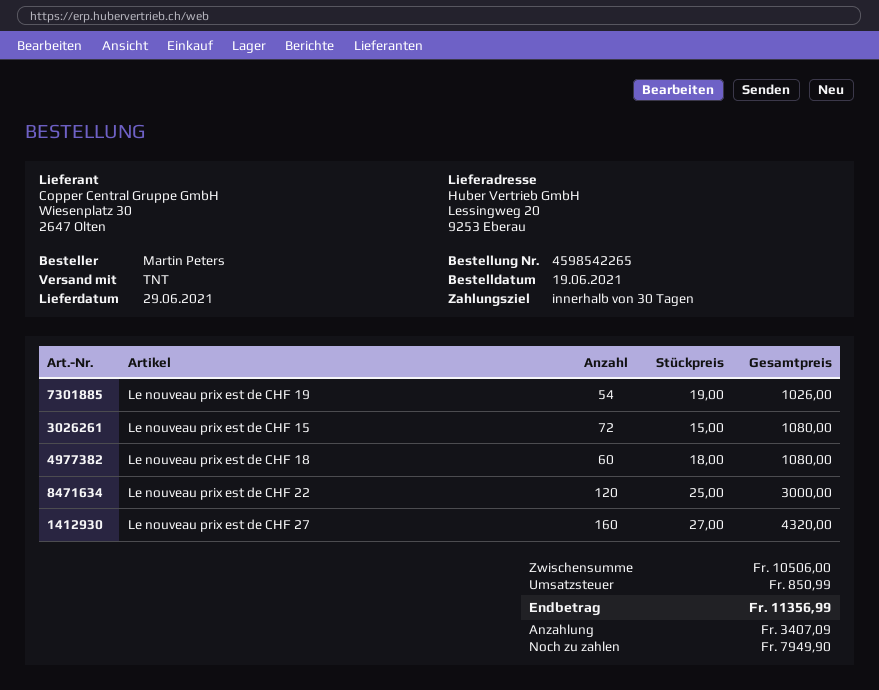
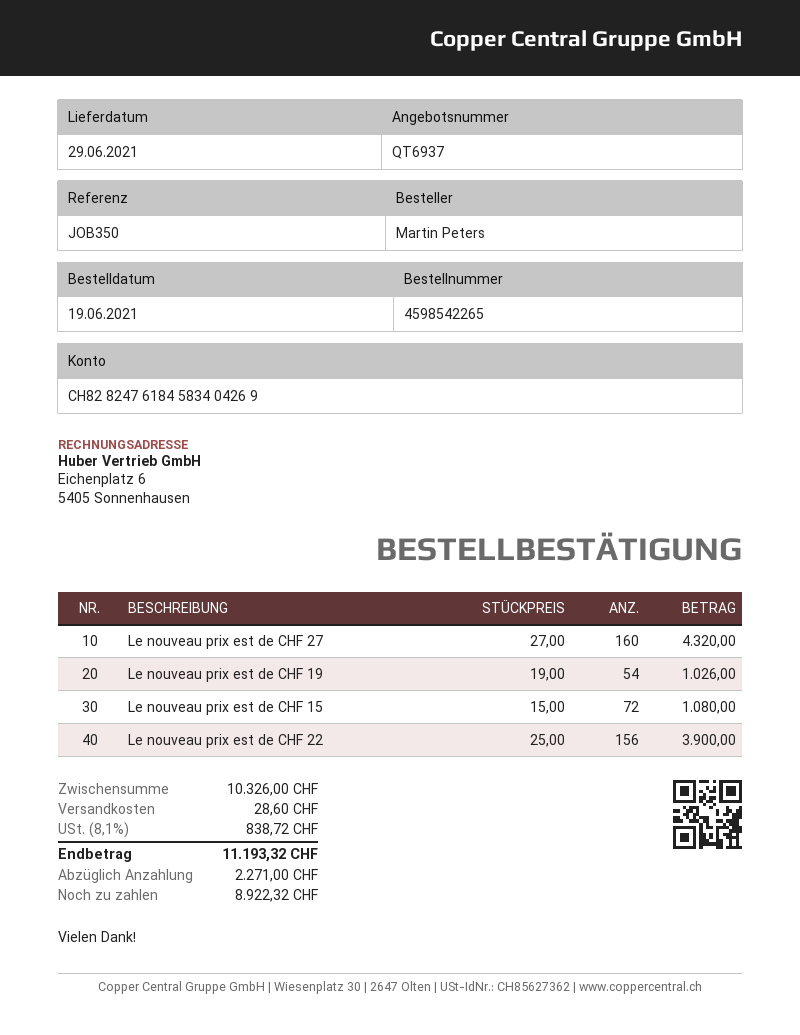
Le nouveau prix est de CHF 18: 60 x 18.00 = 1080.00 -> none
Le nouveau prix est de CHF 22: 120 x 25.00 = 3000.00 -> 156 x 25.00 = 3900.00
subtotal: 10506.00 -> 10326.00
shipping: none -> 28.60
tax: 850.99 -> 838.72
total: 11356.99 -> 11193.32
deposit: 3407.09 -> 2271.00
balance: 7949.90 -> 8922.32

